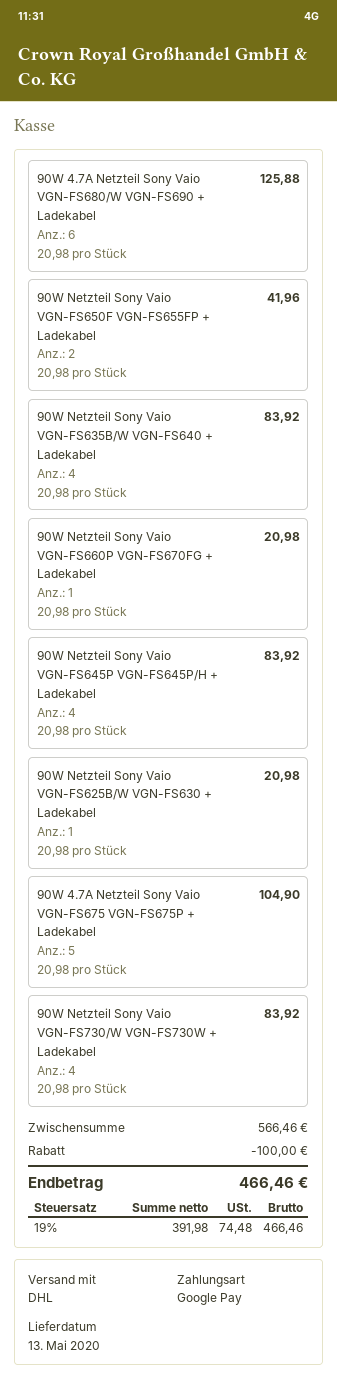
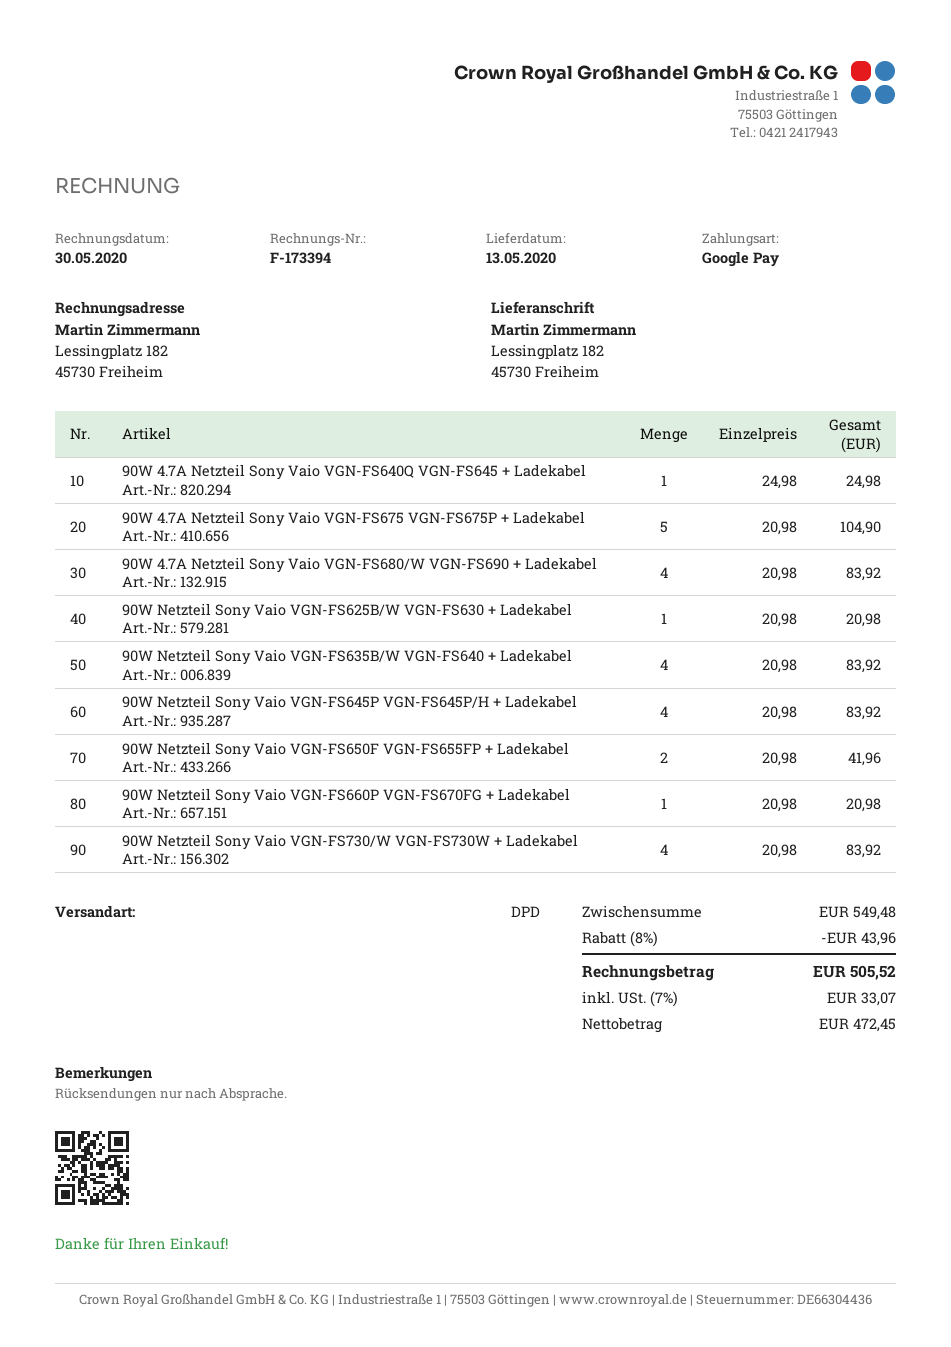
shipping method: DHL -> DPD
90W 4.7A Netzteil Sony Vaio VGN-FS680/W VGN-FS690 + Ladekabel: 6 x 20.98 = 125.88 -> 4 x 20.98 = 83.92
90W 4.7A Netzteil Sony Vaio VGN-FS640Q VGN-FS645 + Ladekabel: none -> 1 x 24.98 = 24.98
subtotal: 566.46 -> 549.48
discount: 100.00 -> 43.96
net: 391.98 -> 472.45
tax: 19% = 74.48 -> 7% = 33.07
total: 466.46 -> 505.52

